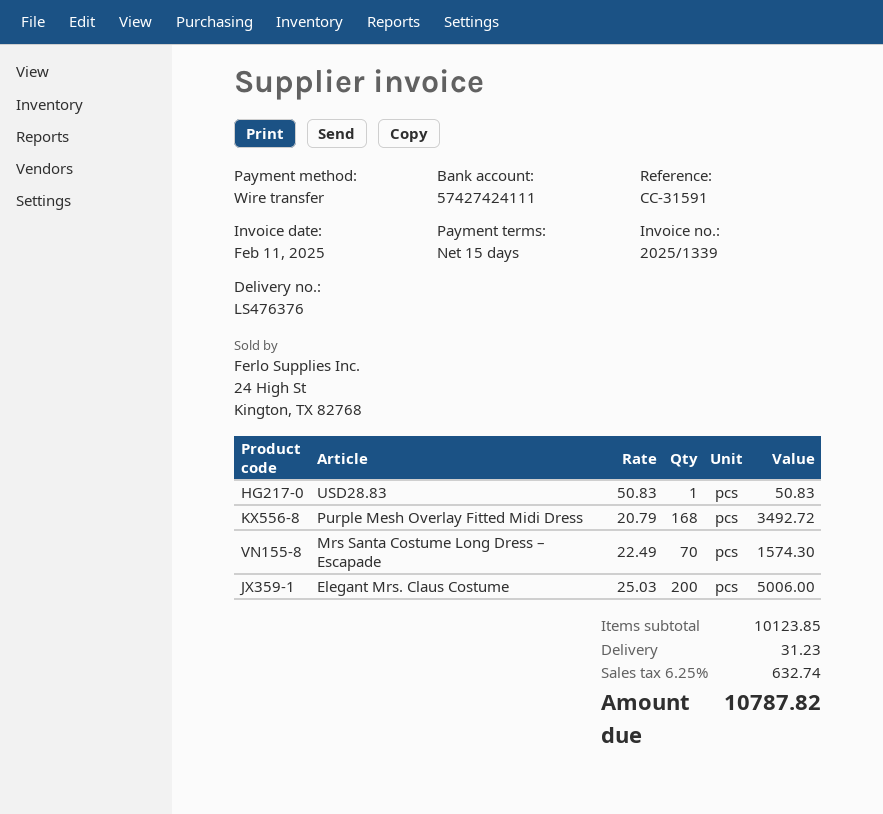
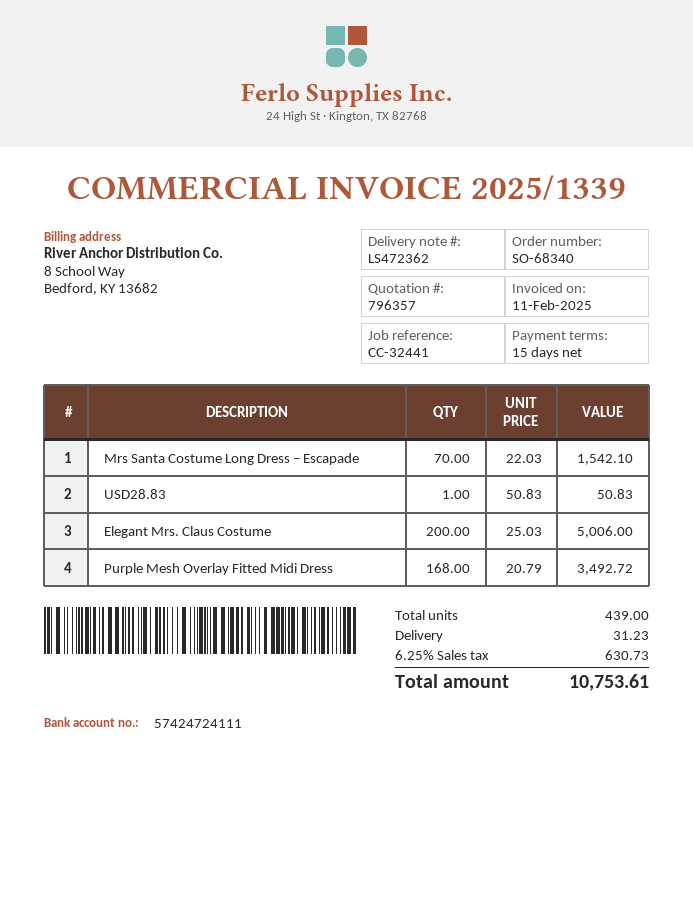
delivery note number: LS476376 -> LS472362
reference: CC-31591 -> CC-32441
bank account: 57427424111 -> 57424724111
Mrs Santa Costume Long Dress – Escapade: 70 x 22.49 = 1574.30 -> 70 x 22.03 = 1542.10
tax: 6.25% = 632.74 -> 6.25% = 630.73
total: 10787.82 -> 10753.61

